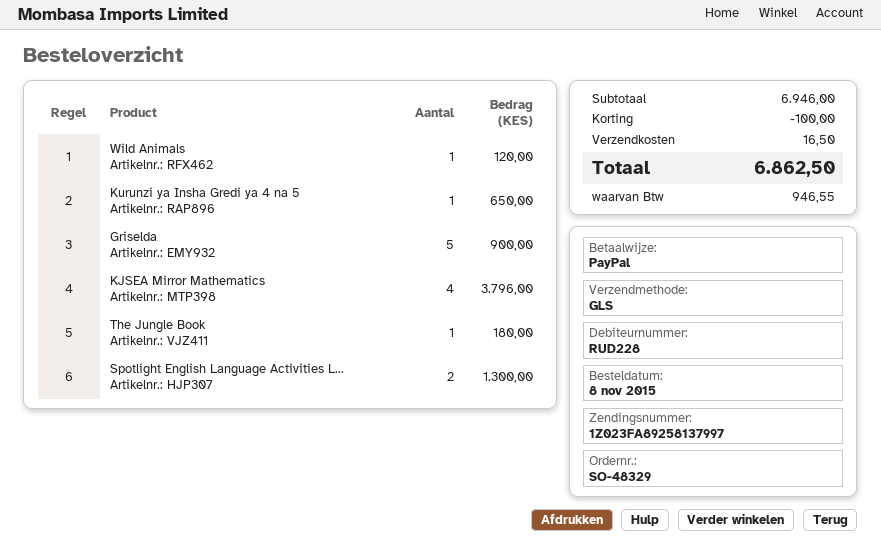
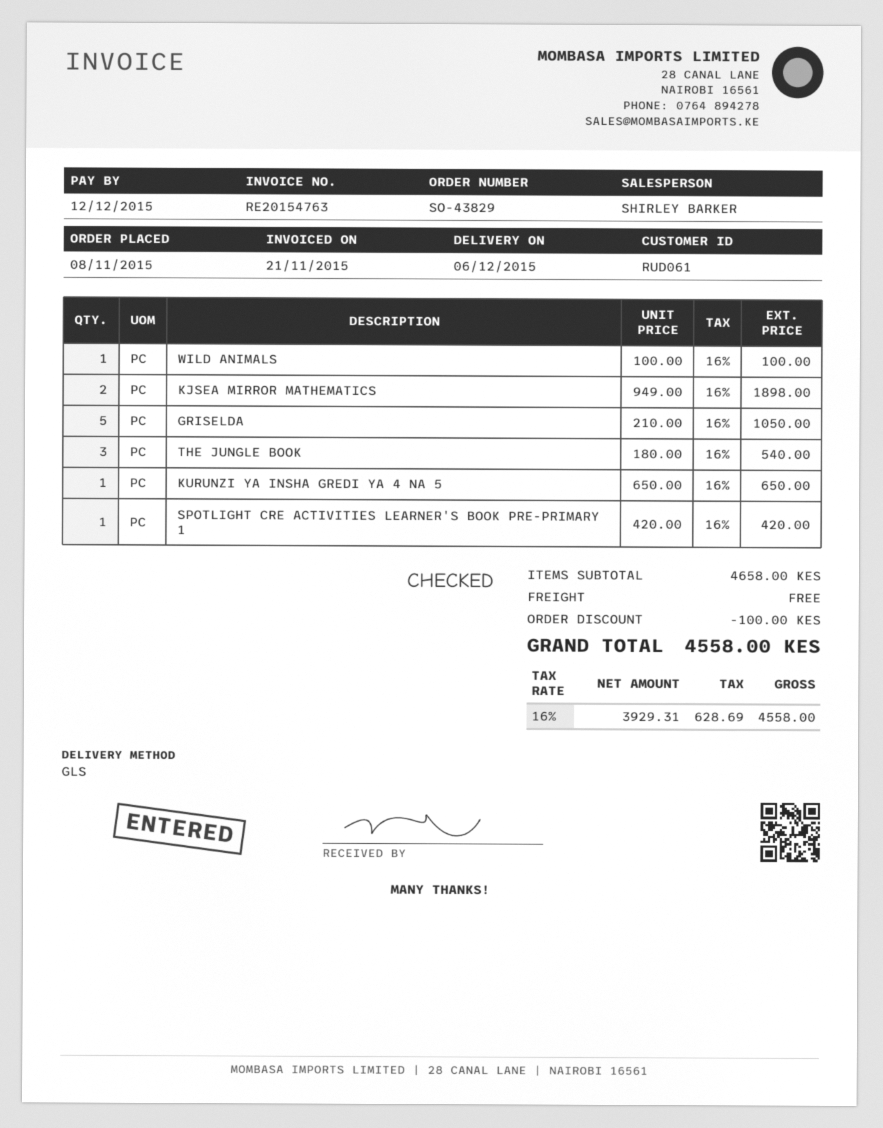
order number: SO-48329 -> SO-43829
customer number: RUD228 -> RUD061
Wild Animals: 1 for 120.00 -> 1 for 100.00
Griselda: 5 for 900.00 -> 5 for 1050.00
KJSEA Mirror Mathematics: 4 for 3796.00 -> 2 for 1898.00
The Jungle Book: 1 for 180.00 -> 3 for 540.00
Spotlight English Language Activities L...: 2 for 1300.00 -> none
SPOTLIGHT CRE ACTIVITIES LEARNER'S BOOK PRE-PRIMARY 1: none -> 1 for 420.00
subtotal: 6946.00 -> 4658.00
shipping: 16.50 -> 0.00
tax: 946.55 -> 628.69
total: 6862.50 -> 4558.00

